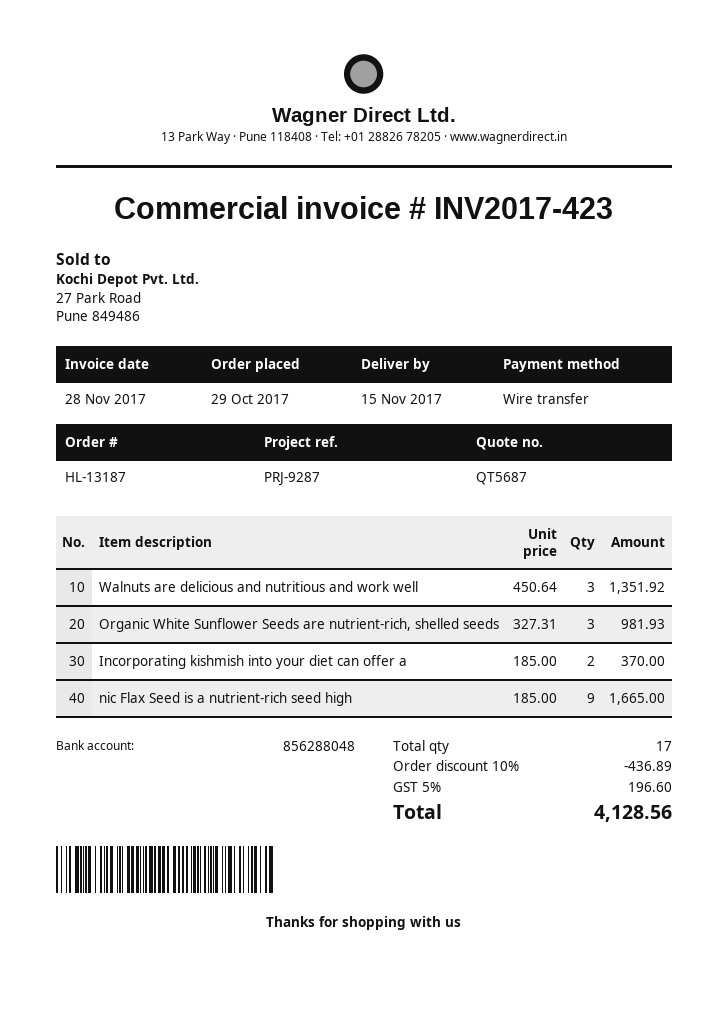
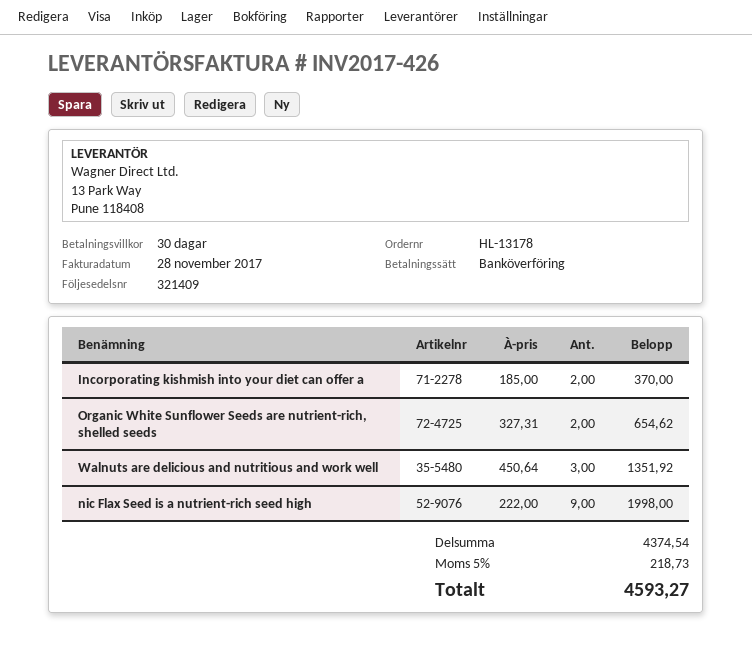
order number: HL-13187 -> HL-13178
invoice number: INV2017-423 -> INV2017-426
Organic White Sunflower Seeds are nutrient-rich, shelled seeds: 3 x 327.31 = 981.93 -> 2 x 327.31 = 654.62
nic Flax Seed is a nutrient-rich seed high: 9 x 185.00 = 1665.00 -> 9 x 222.00 = 1998.00
discount: 10% = 436.89 -> none
tax: 5% = 196.60 -> 5% = 218.73
total: 4128.56 -> 4593.27

